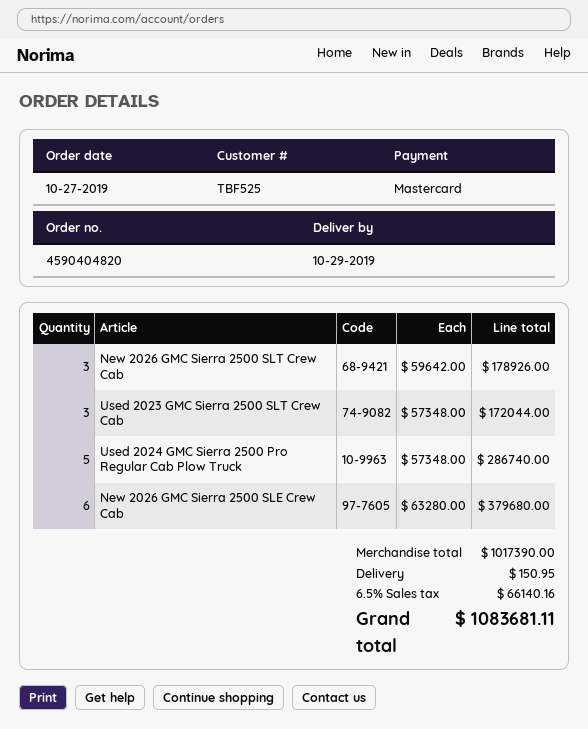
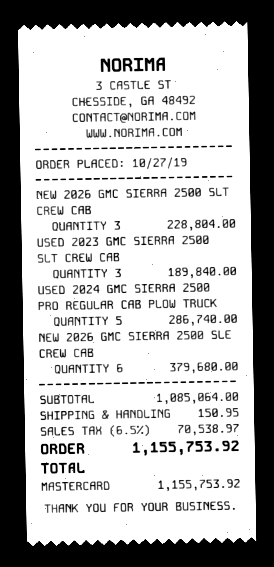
New 2026 GMC Sierra 2500 SLT Crew Cab: 3 for 178926.00 -> 3 for 228804.00
Used 2023 GMC Sierra 2500 SLT Crew Cab: 3 for 172044.00 -> 3 for 189840.00
subtotal: 1017390.00 -> 1085064.00
tax: 6.5% = 66140.16 -> 6.5% = 70538.97
total: 1083681.11 -> 1155753.92

